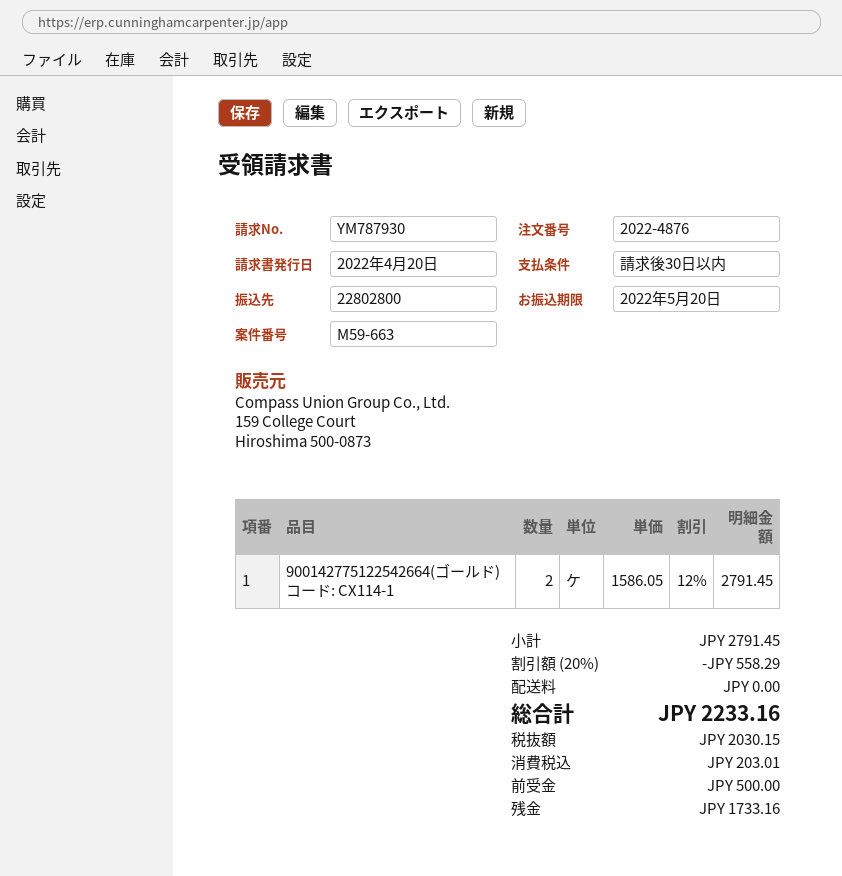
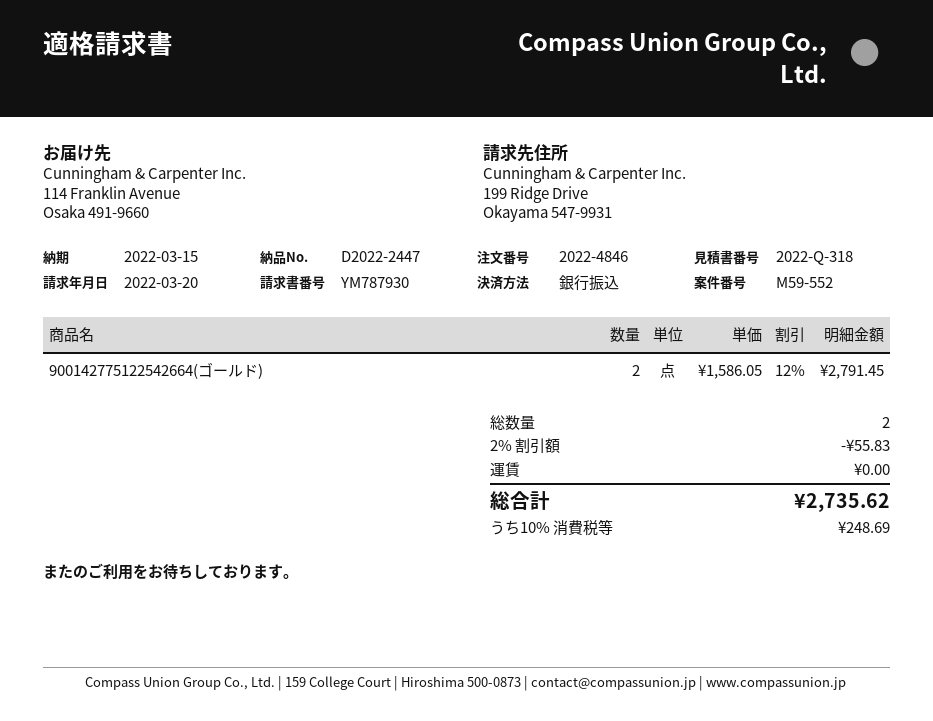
order number: 2022-4876 -> 2022-4846
invoice date: 2022-04-20 -> 2022-03-20
reference: M59-663 -> M59-552
discount: 20% = 558.29 -> 2% = 55.83
tax: 203.01 -> 248.69
total: 2233.16 -> 2735.62

